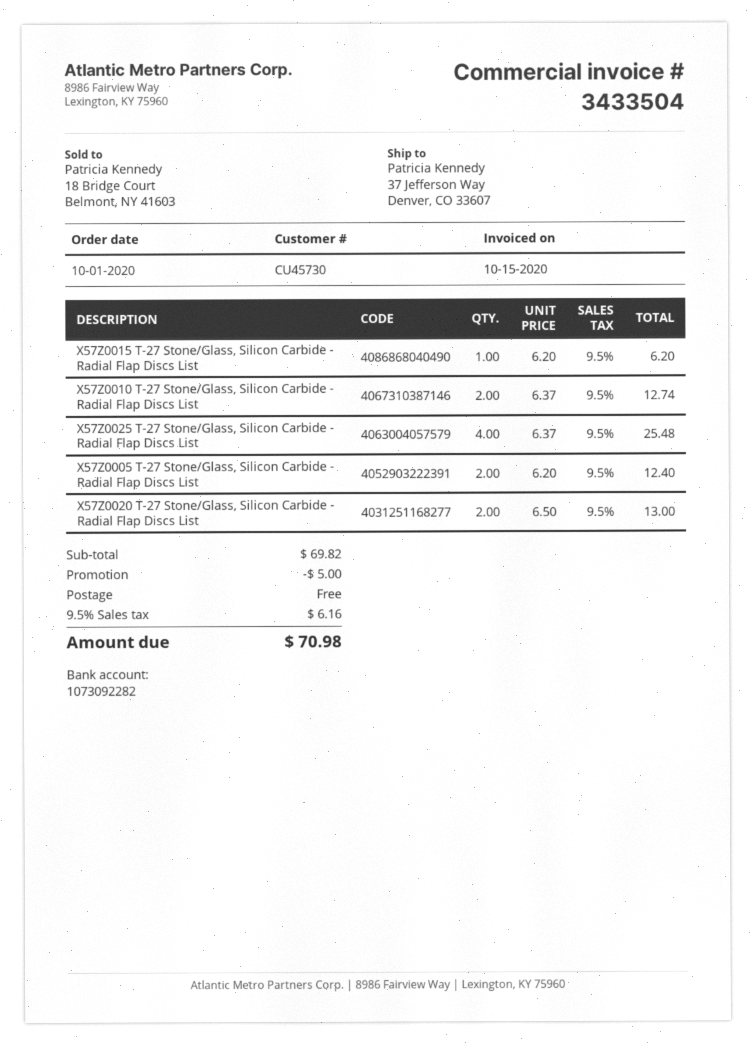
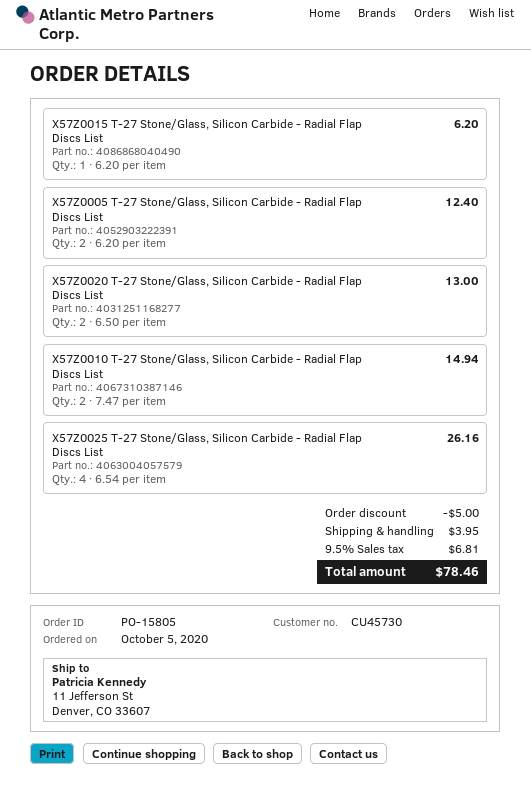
order date: 2020-10-01 -> 2020-10-05
ship to: 37 Jefferson Way, Denver, CO 33607 -> 11 Jefferson St, Denver, CO 33607
X57Z0010 T-27 Stone/Glass, Silicon Carbide - Radial Flap Discs List: 2 x 6.37 = 12.74 -> 2 x 7.47 = 14.94
X57Z0025 T-27 Stone/Glass, Silicon Carbide - Radial Flap Discs List: 4 x 6.37 = 25.48 -> 4 x 6.54 = 26.16
shipping: 0.00 -> 3.95
tax: 9.5% = 6.16 -> 9.5% = 6.81
total: 70.98 -> 78.46

